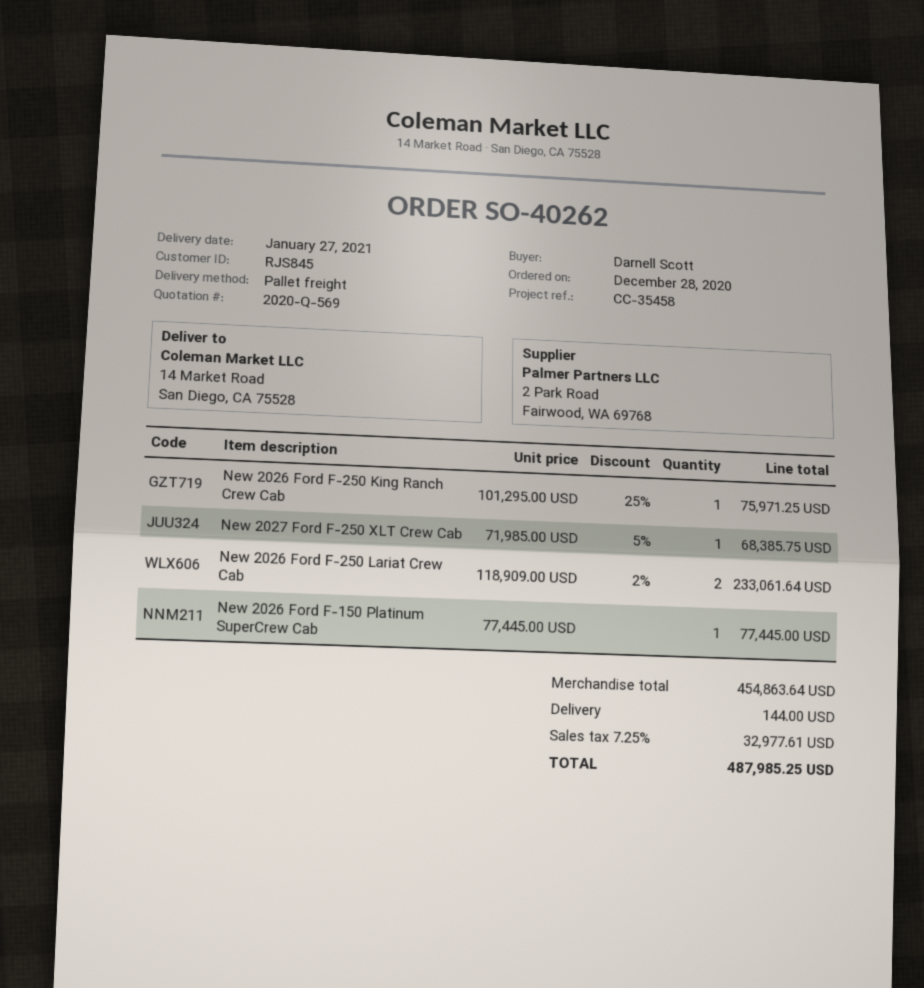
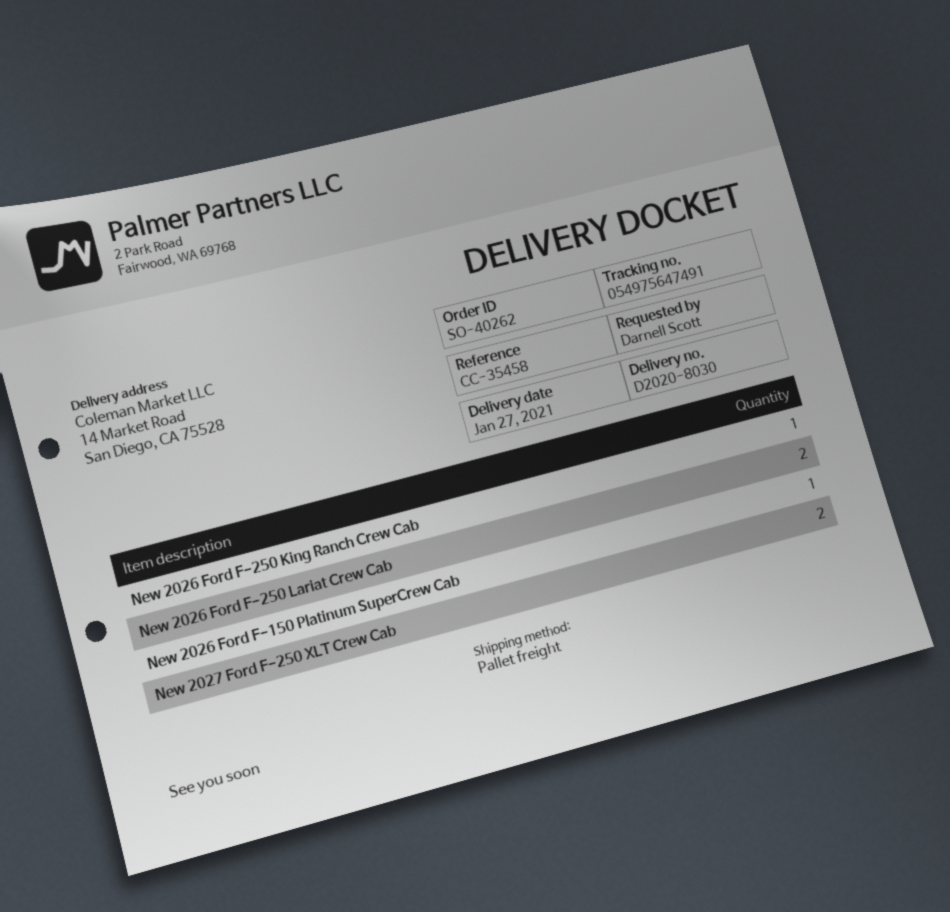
New 2027 Ford F-250 XLT Crew Cab: 1 -> 2

